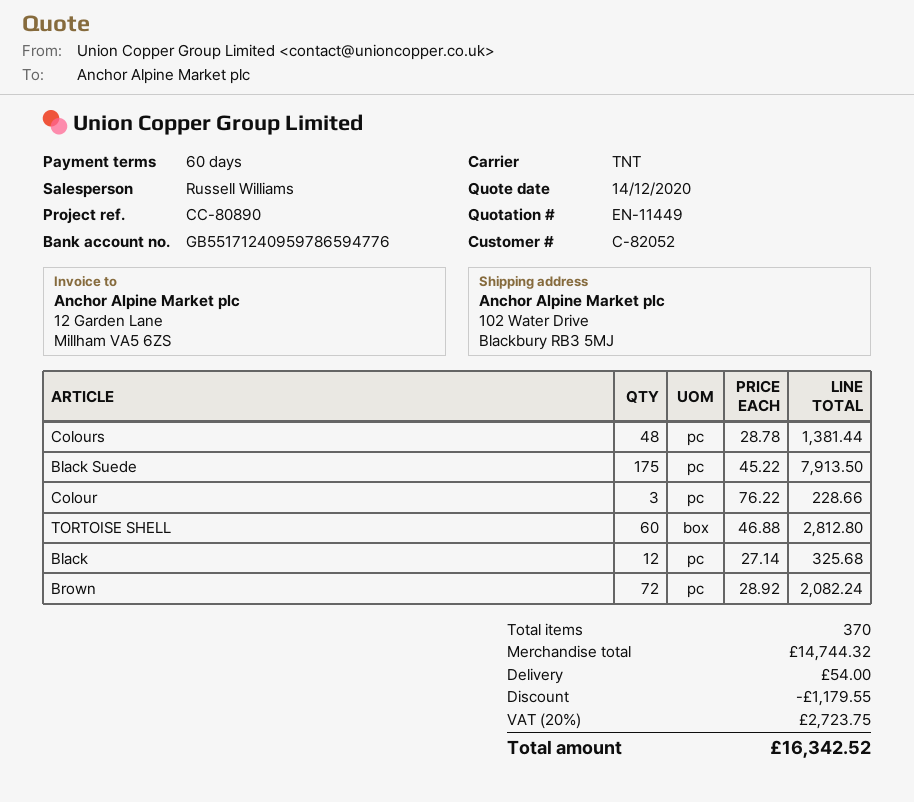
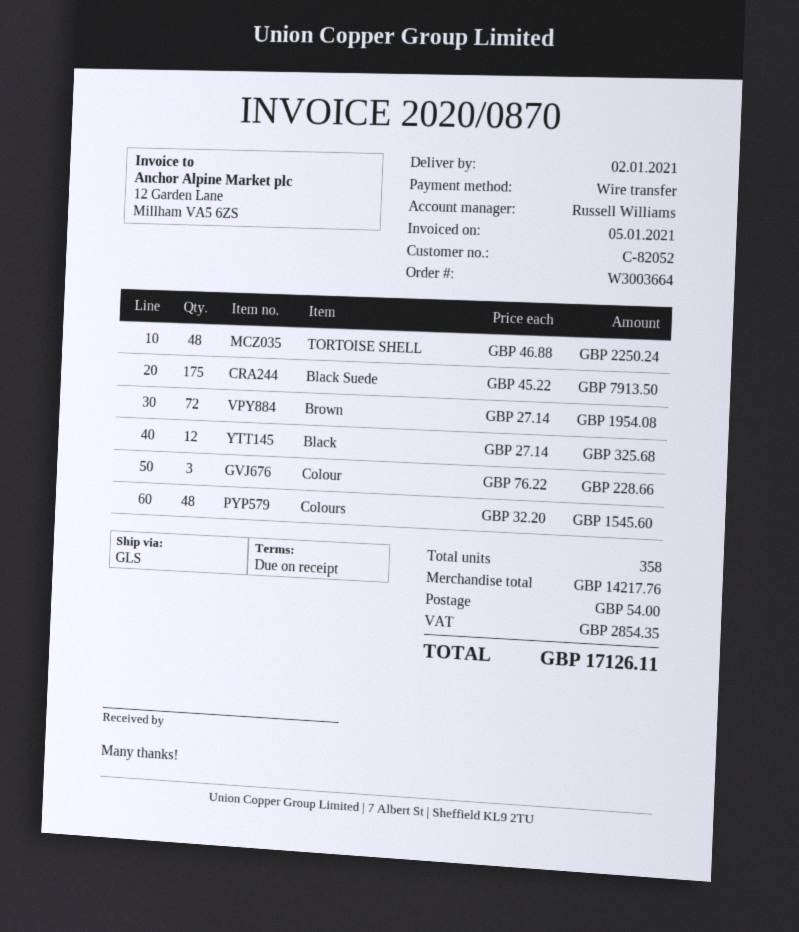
payment terms: 60 days -> on receipt
shipping method: TNT -> GLS
Colours: 48 x 28.78 = 1381.44 -> 48 x 32.20 = 1545.60
TORTOISE SHELL: 60 x 46.88 = 2812.80 -> 48 x 46.88 = 2250.24
Brown: 72 x 28.92 = 2082.24 -> 72 x 27.14 = 1954.08
total quantity: 370 -> 358
subtotal: 14744.32 -> 14217.76
discount: 1179.55 -> none
tax: 2723.75 -> 2854.35
total: 16342.52 -> 17126.11

